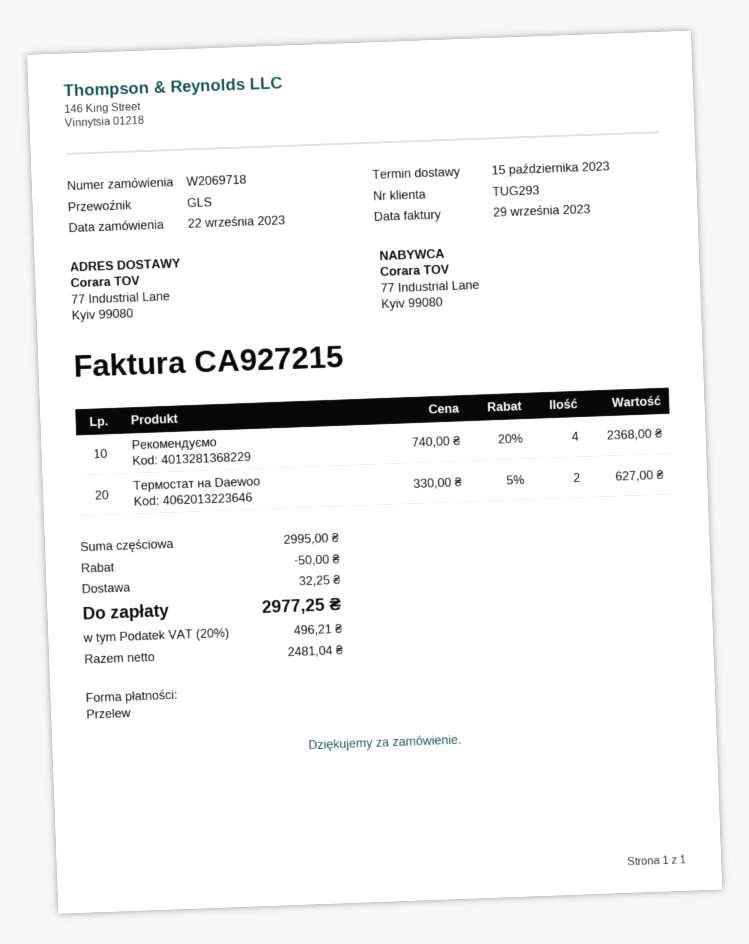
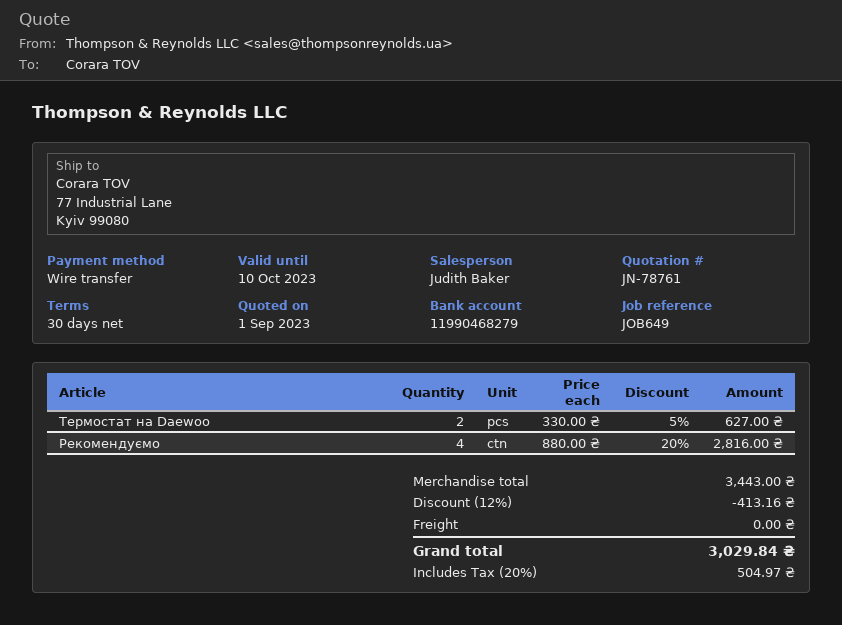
Рекомендуємо: 4 x 740.00 - 20% = 2368.00 -> 4 x 880.00 - 20% = 2816.00
subtotal: 2995.00 -> 3443.00
discount: 50.00 -> 413.16
shipping: 32.25 -> 0.00
tax: 20% = 496.21 -> 20% = 504.97
total: 2977.25 -> 3029.84

